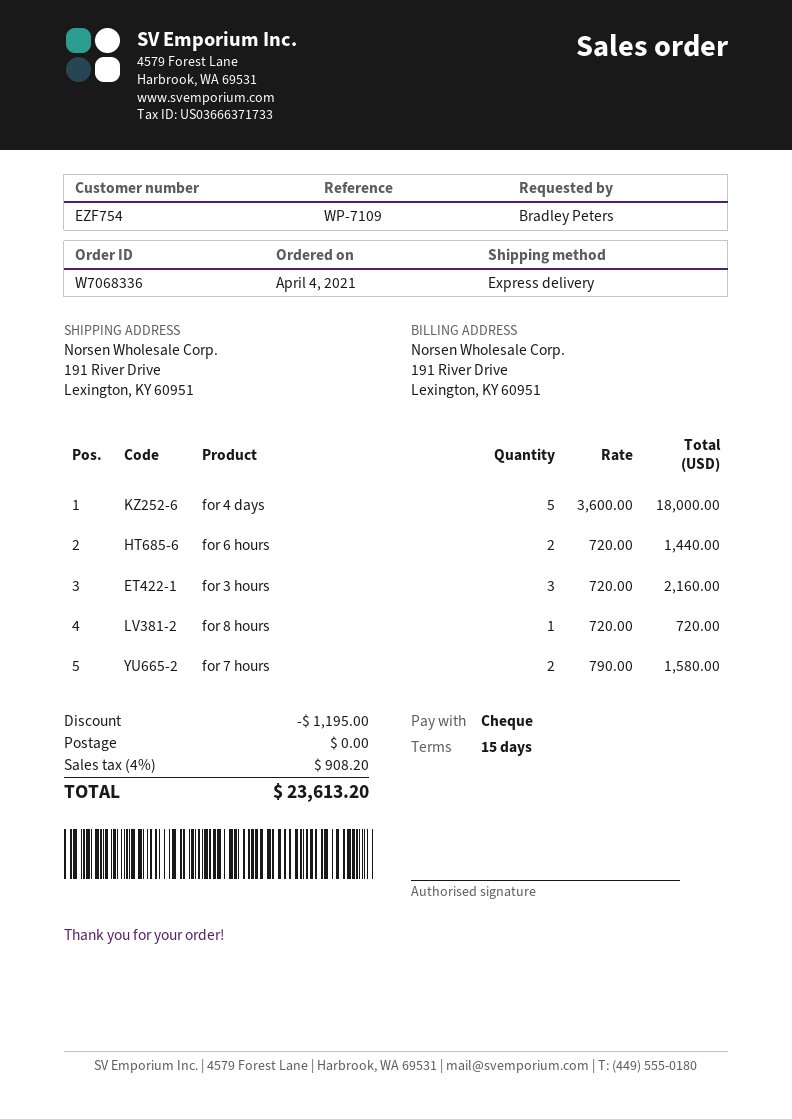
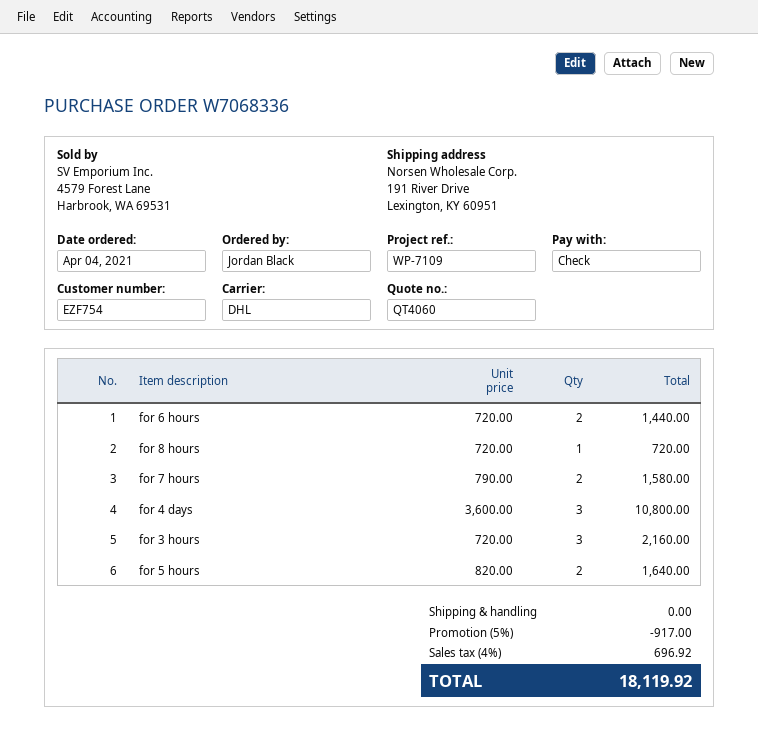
ordered by: Bradley Peters -> Jordan Black
shipping method: express -> DHL
for 4 days: 5 x 3600.00 = 18000.00 -> 3 x 3600.00 = 10800.00
for 5 hours: none -> 2 x 820.00 = 1640.00
discount: 1195.00 -> 917.00
tax: 4% = 908.20 -> 4% = 696.92
total: 23613.20 -> 18119.92

